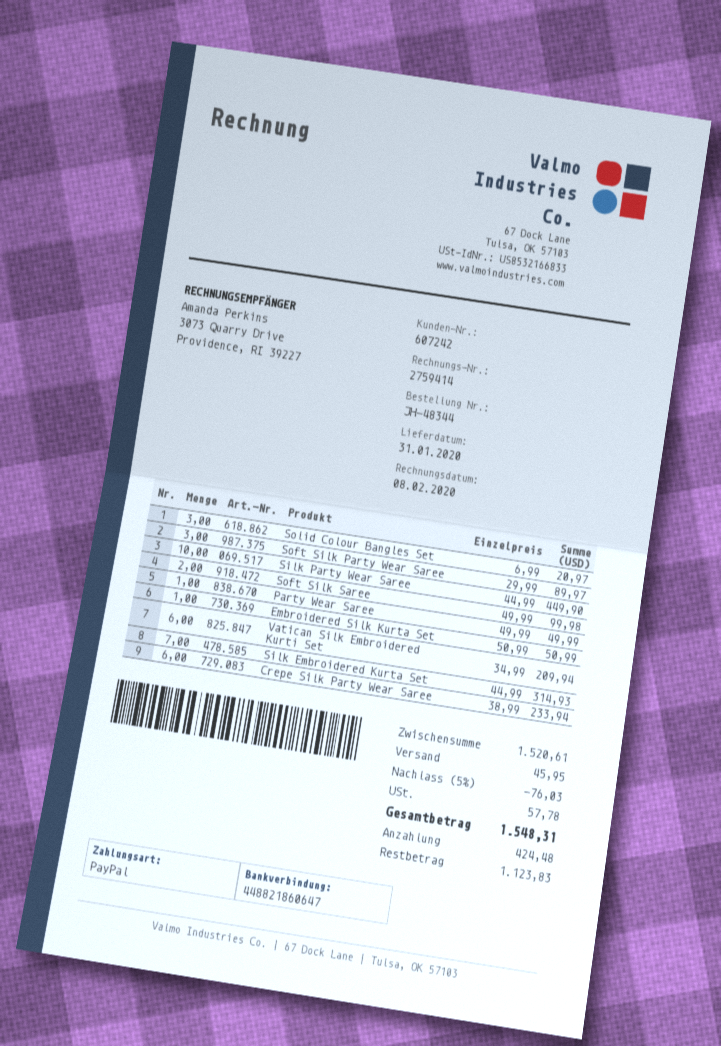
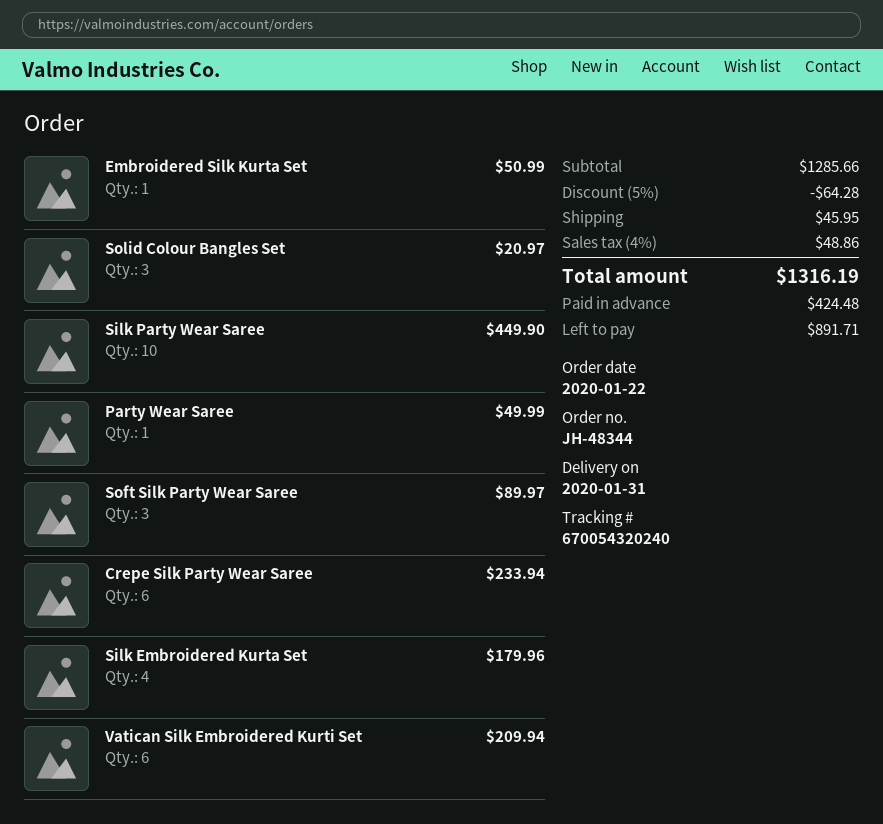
Soft Silk Saree: 2 for 99.98 -> none
Silk Embroidered Kurta Set: 7 for 314.93 -> 4 for 179.96
subtotal: 1520.61 -> 1285.66
discount: 5% = 76.03 -> 5% = 64.28
tax: 57.78 -> 48.86
total: 1548.31 -> 1316.19
balance: 1123.83 -> 891.71

